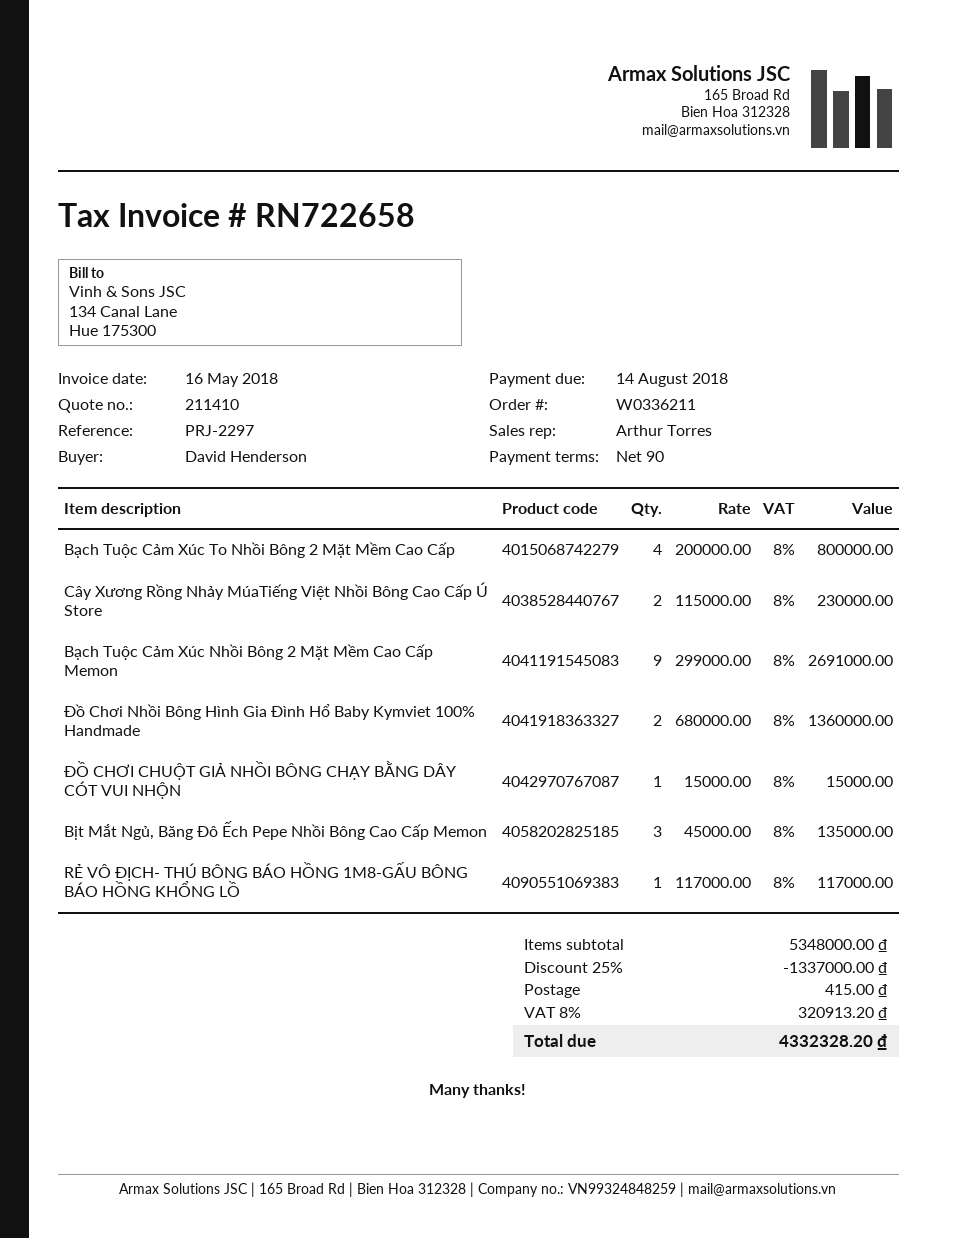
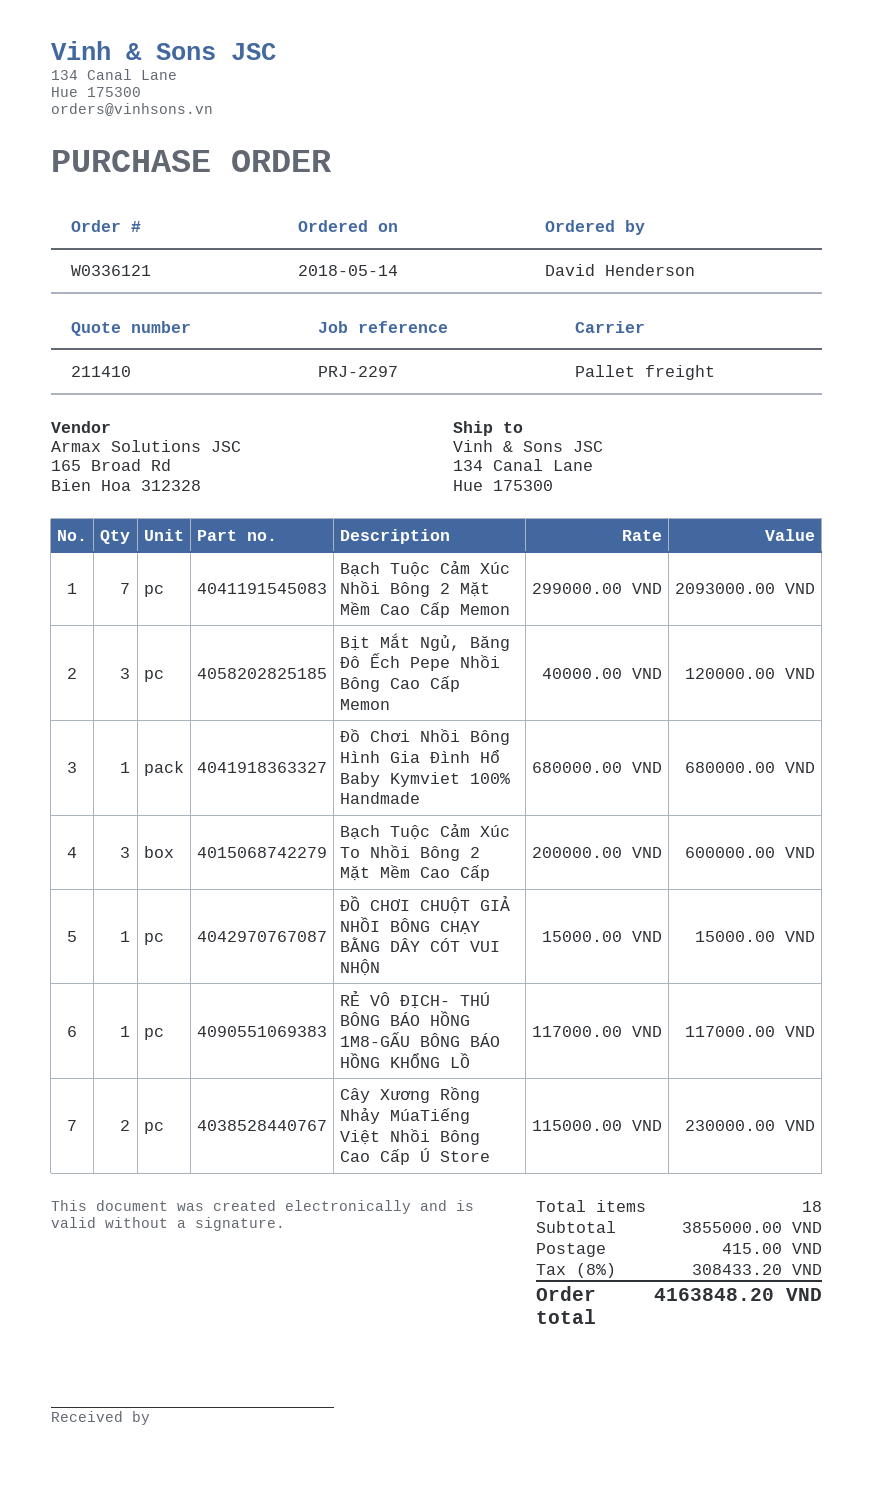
order number: W0336211 -> W0336121
Bạch Tuộc Cảm Xúc To Nhồi Bông 2 Mặt Mềm Cao Cấp: 4 x 200000.00 = 800000.00 -> 3 x 200000.00 = 600000.00
Bạch Tuộc Cảm Xúc Nhồi Bông 2 Mặt Mềm Cao Cấp Memon: 9 x 299000.00 = 2691000.00 -> 7 x 299000.00 = 2093000.00
Đồ Chơi Nhồi Bông Hình Gia Đình Hổ Baby Kymviet 100% Handmade: 2 x 680000.00 = 1360000.00 -> 1 x 680000.00 = 680000.00
Bịt Mắt Ngủ, Băng Đô Ếch Pepe Nhồi Bông Cao Cấp Memon: 3 x 45000.00 = 135000.00 -> 3 x 40000.00 = 120000.00
subtotal: 5348000.00 -> 3855000.00
discount: 25% = 1337000.00 -> none
tax: 8% = 320913.20 -> 8% = 308433.20
total: 4332328.20 -> 4163848.20

